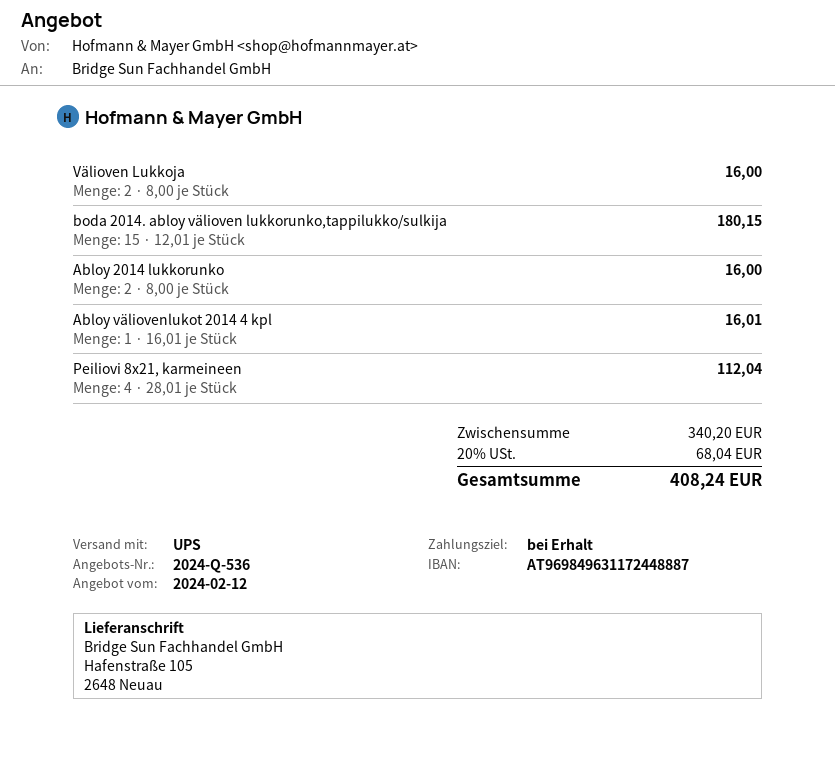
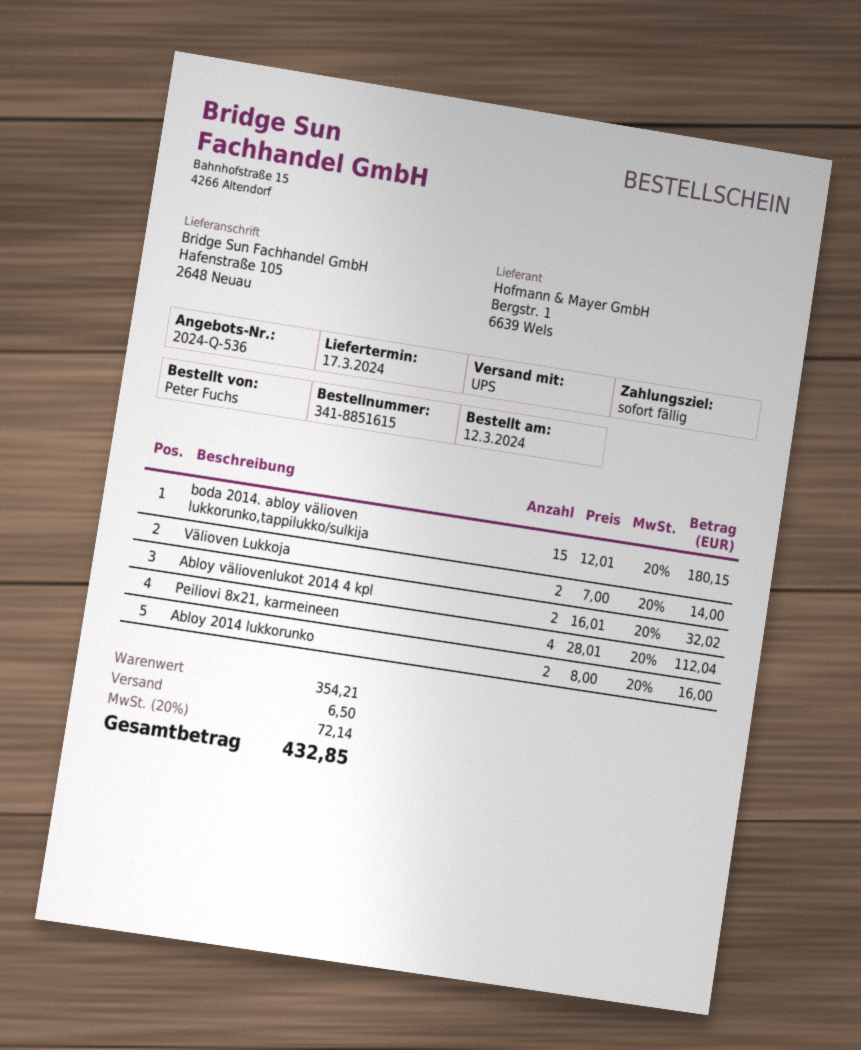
Välioven Lukkoja: 2 x 8.00 = 16.00 -> 2 x 7.00 = 14.00
Abloy väliovenlukot 2014 4 kpl: 1 x 16.01 = 16.01 -> 2 x 16.01 = 32.02
subtotal: 340.20 -> 354.21
shipping: none -> 6.50
tax: 20% = 68.04 -> 20% = 72.14
total: 408.24 -> 432.85

